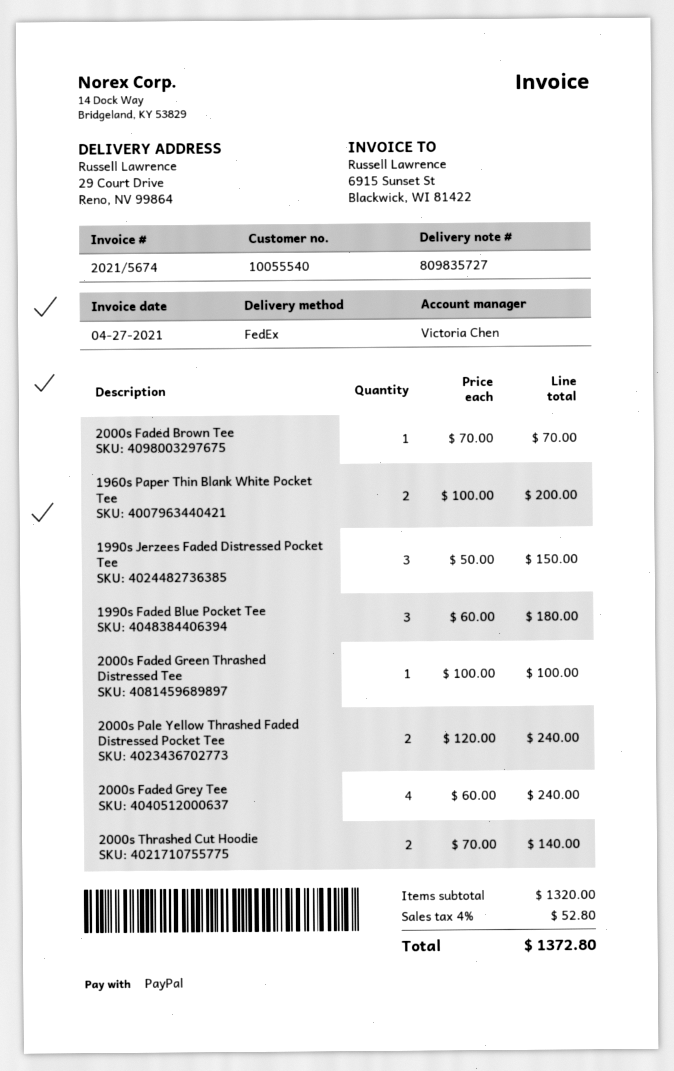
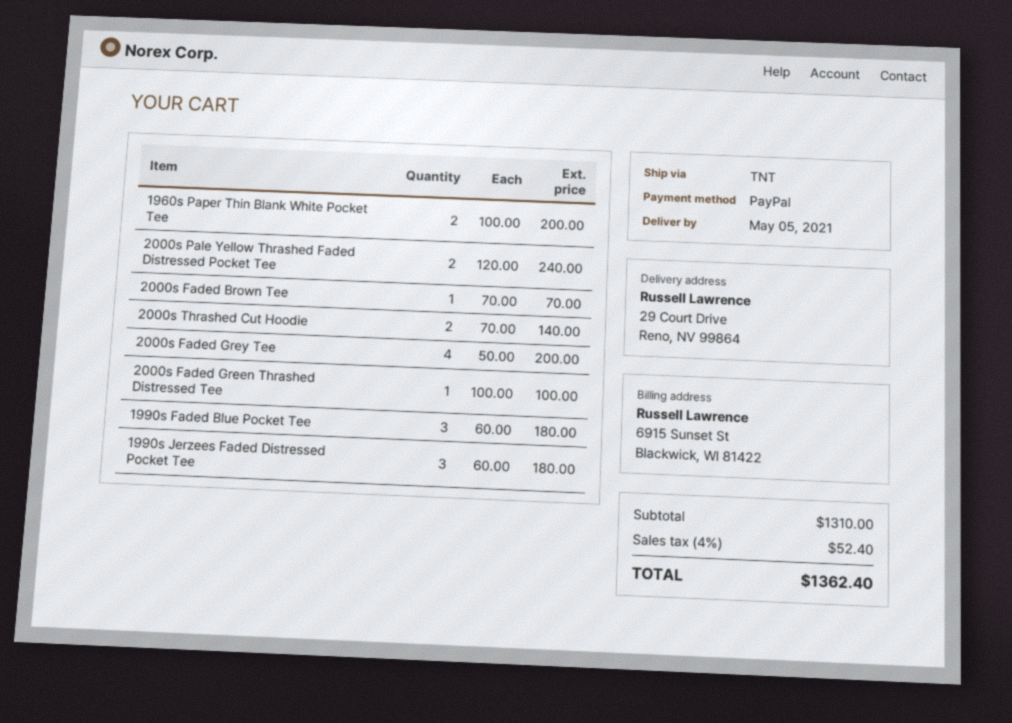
shipping method: FedEx -> TNT
1990s Jerzees Faded Distressed Pocket Tee: 3 x 50.00 = 150.00 -> 3 x 60.00 = 180.00
2000s Faded Grey Tee: 4 x 60.00 = 240.00 -> 4 x 50.00 = 200.00
subtotal: 1320.00 -> 1310.00
tax: 4% = 52.80 -> 4% = 52.40
total: 1372.80 -> 1362.40

